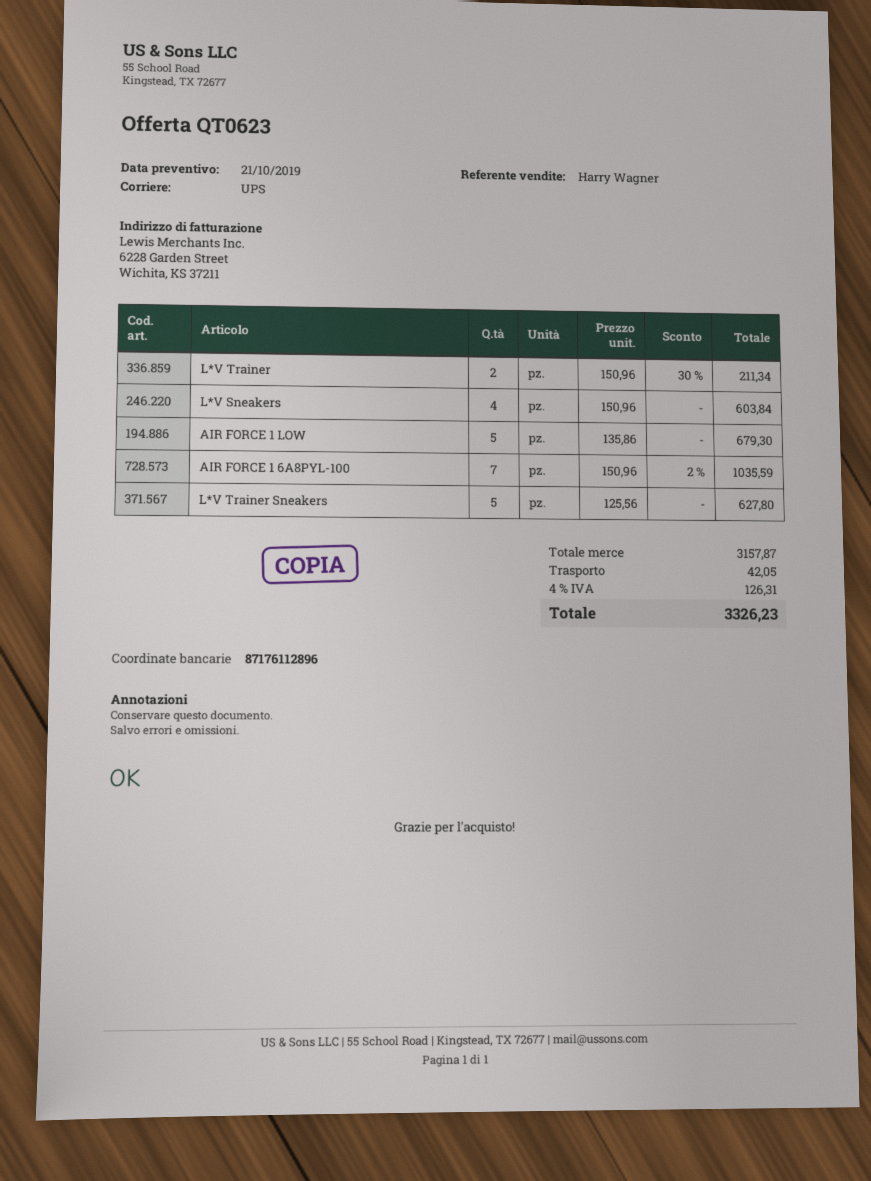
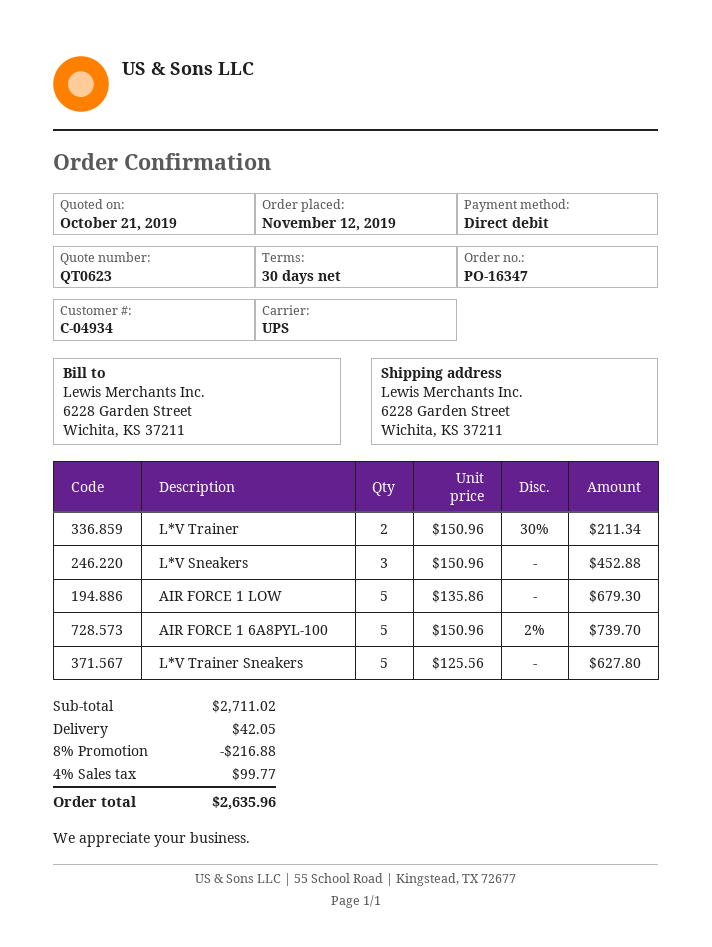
L*V Sneakers: 4 x 150.96 = 603.84 -> 3 x 150.96 = 452.88
AIR FORCE 1 6A8PYL-100: 7 x 150.96 - 2% = 1035.59 -> 5 x 150.96 - 2% = 739.70
subtotal: 3157.87 -> 2711.02
discount: none -> 8% = 216.88
tax: 4% = 126.31 -> 4% = 99.77
total: 3326.23 -> 2635.96

